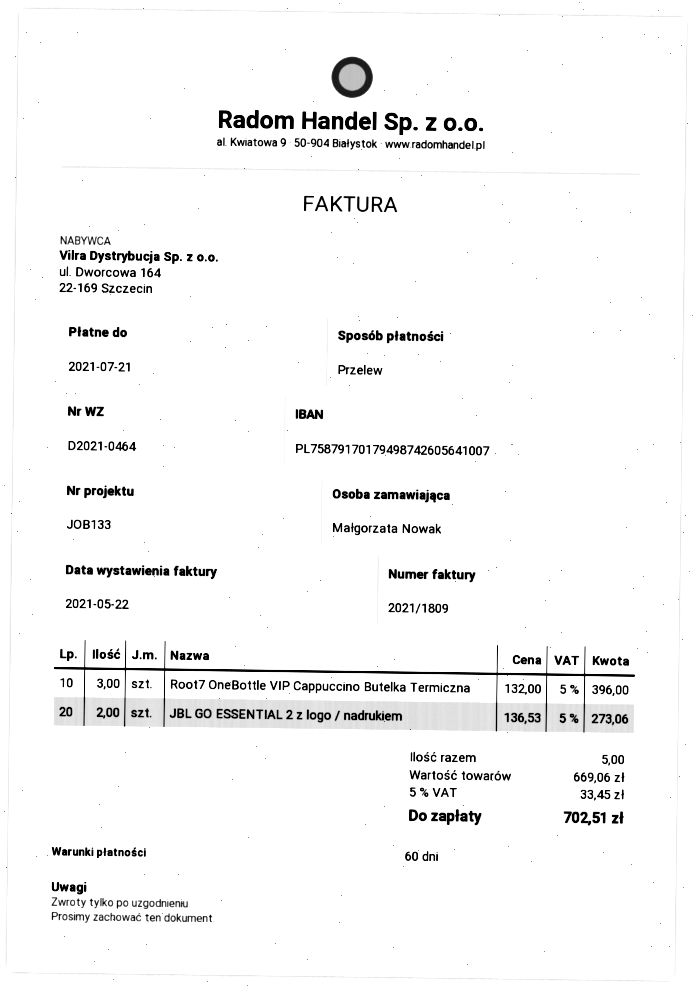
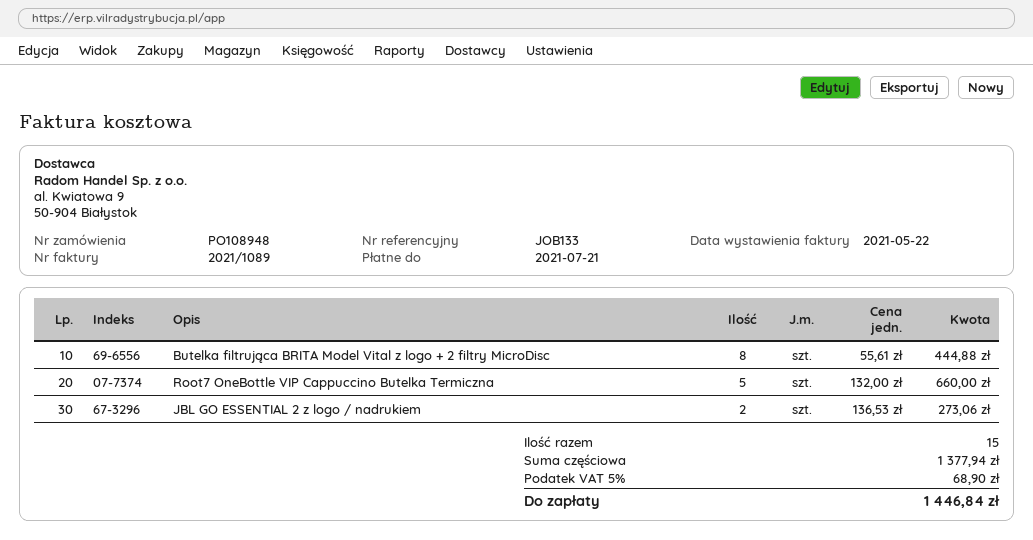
invoice number: 2021/1809 -> 2021/1089
Root7 OneBottle VIP Cappuccino Butelka Termiczna: 3 x 132.00 = 396.00 -> 5 x 132.00 = 660.00
Butelka filtrująca BRITA Model Vital z logo + 2 filtry MicroDisc: none -> 8 x 55.61 = 444.88
total quantity: 5 -> 15
subtotal: 669.06 -> 1377.94
tax: 5% = 33.45 -> 5% = 68.90
total: 702.51 -> 1446.84

